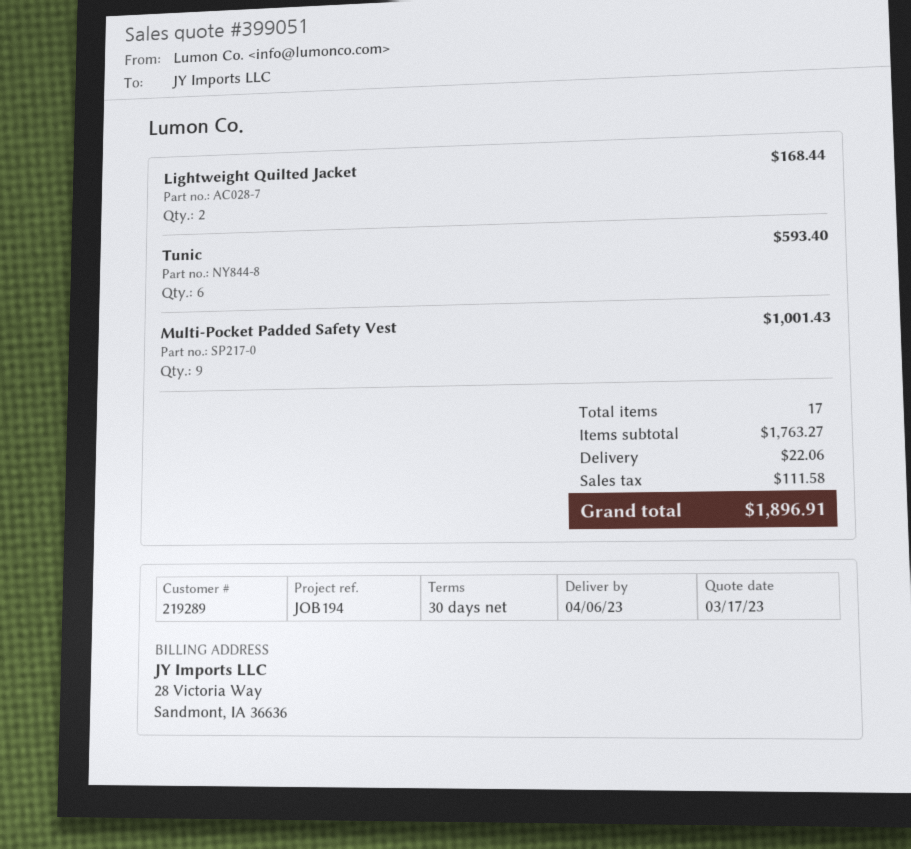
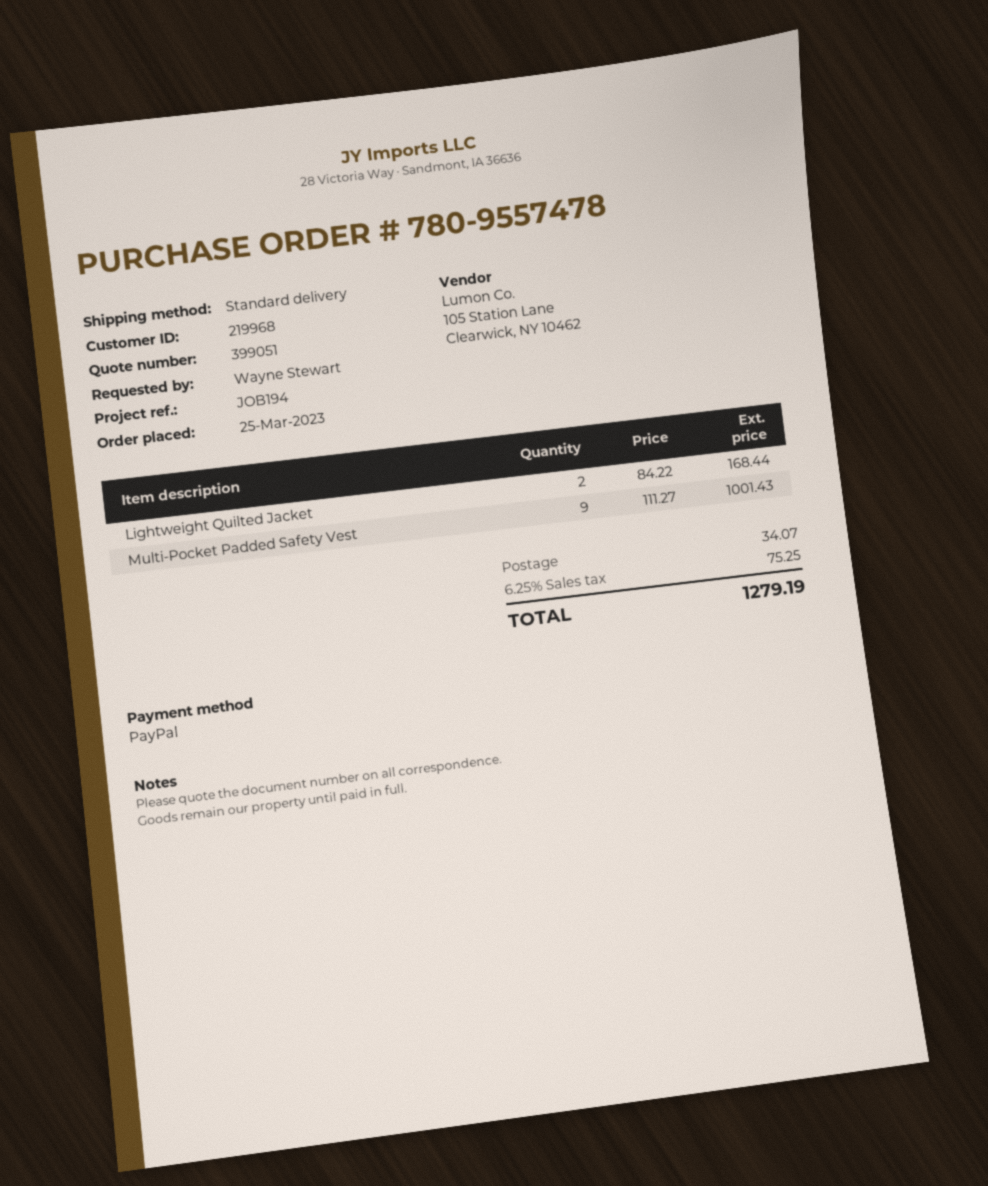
customer number: 219289 -> 219968
Tunic: 6 for 593.40 -> none
shipping: 22.06 -> 34.07
tax: 111.58 -> 75.25
total: 1896.91 -> 1279.19

